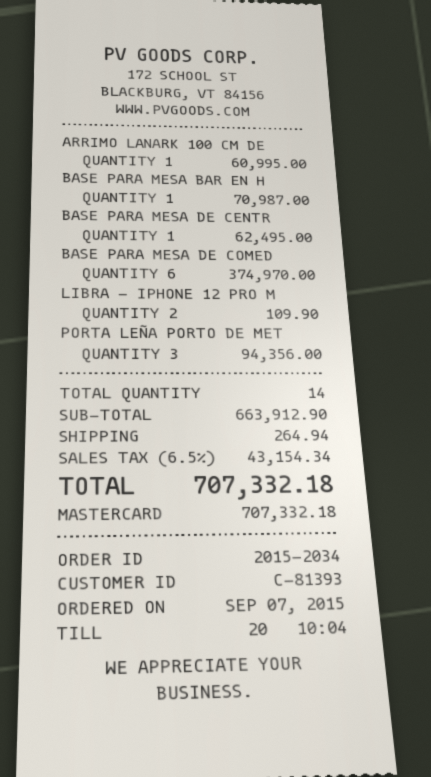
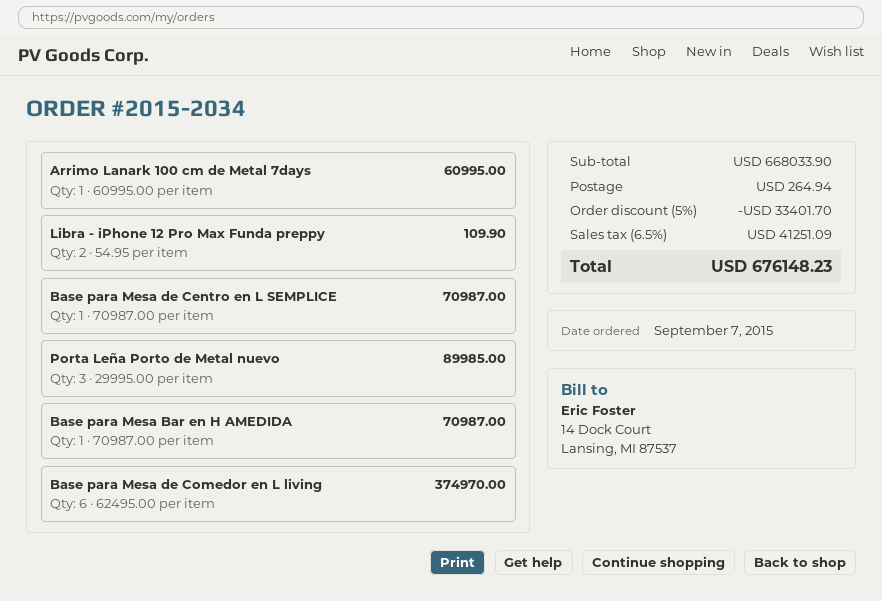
BASE PARA MESA DE CENTR: 1 for 62495.00 -> 1 for 70987.00
PORTA LEÑA PORTO DE MET: 3 for 94356.00 -> 3 for 89985.00
subtotal: 663912.90 -> 668033.90
discount: none -> 5% = 33401.70
tax: 6.5% = 43154.34 -> 6.5% = 41251.09
total: 707332.18 -> 676148.23

